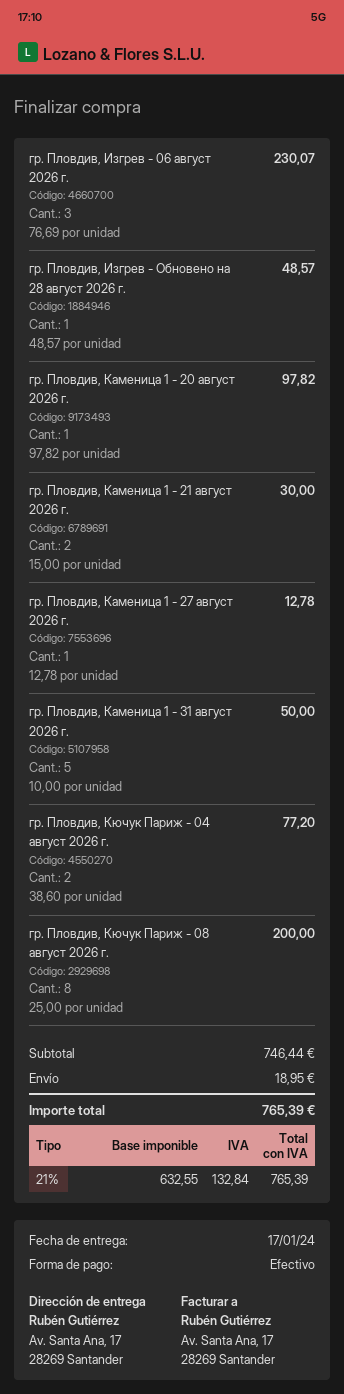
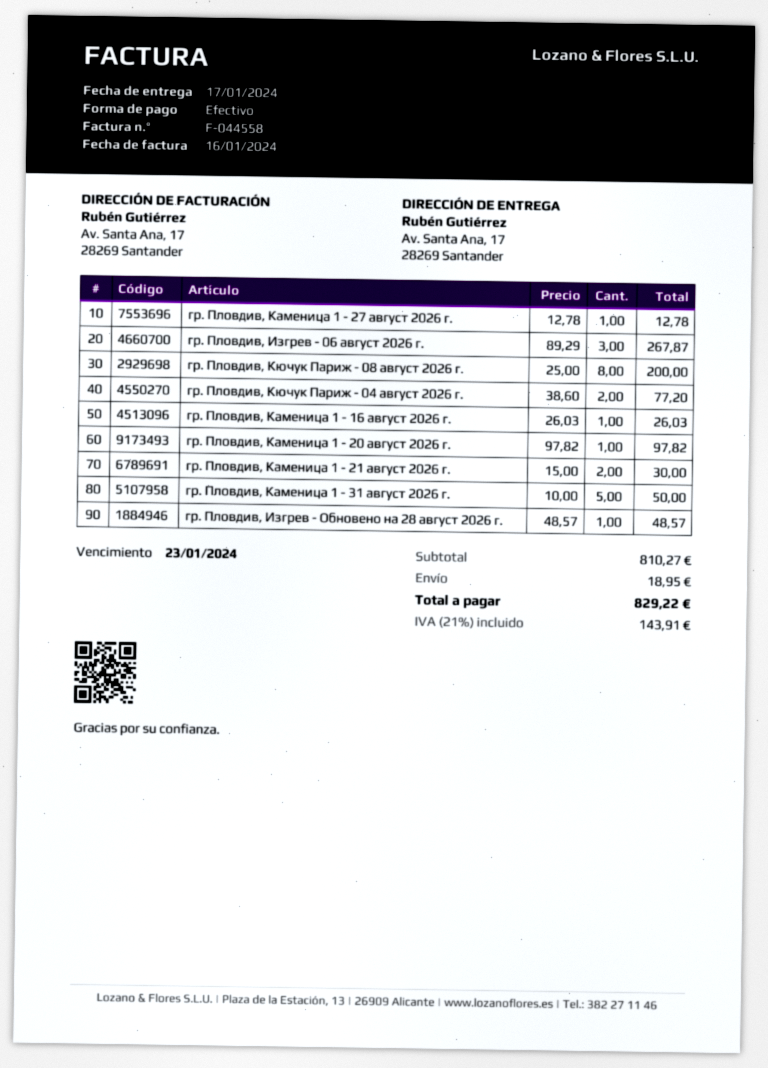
гр. Пловдив, Изгрев - 06 август 2026 г.: 3 x 76.69 = 230.07 -> 3 x 89.29 = 267.87
гр. Пловдив, Каменица 1 - 16 август 2026 г.: none -> 1 x 26.03 = 26.03
subtotal: 746.44 -> 810.27
tax: 21% = 132.84 -> 21% = 143.91
total: 765.39 -> 829.22

